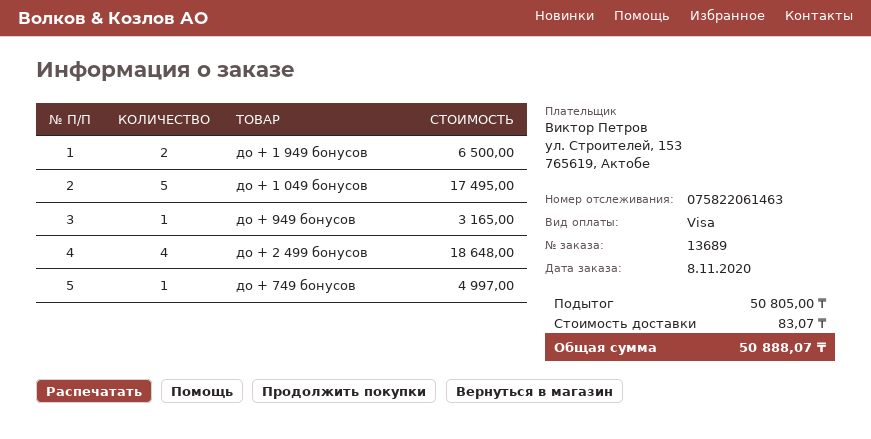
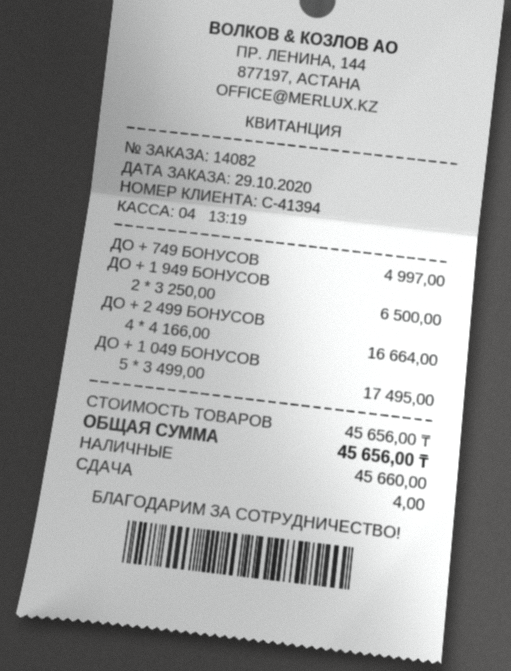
order number: 13689 -> 14082
order date: 2020-11-08 -> 2020-10-29
payment method: Visa -> cash
до + 949 бонусов: 1 for 3165.00 -> none
до + 2 499 бонусов: 4 for 18648.00 -> 4 for 16664.00
subtotal: 50805.00 -> 45656.00
shipping: 83.07 -> none
total: 50888.07 -> 45656.00

